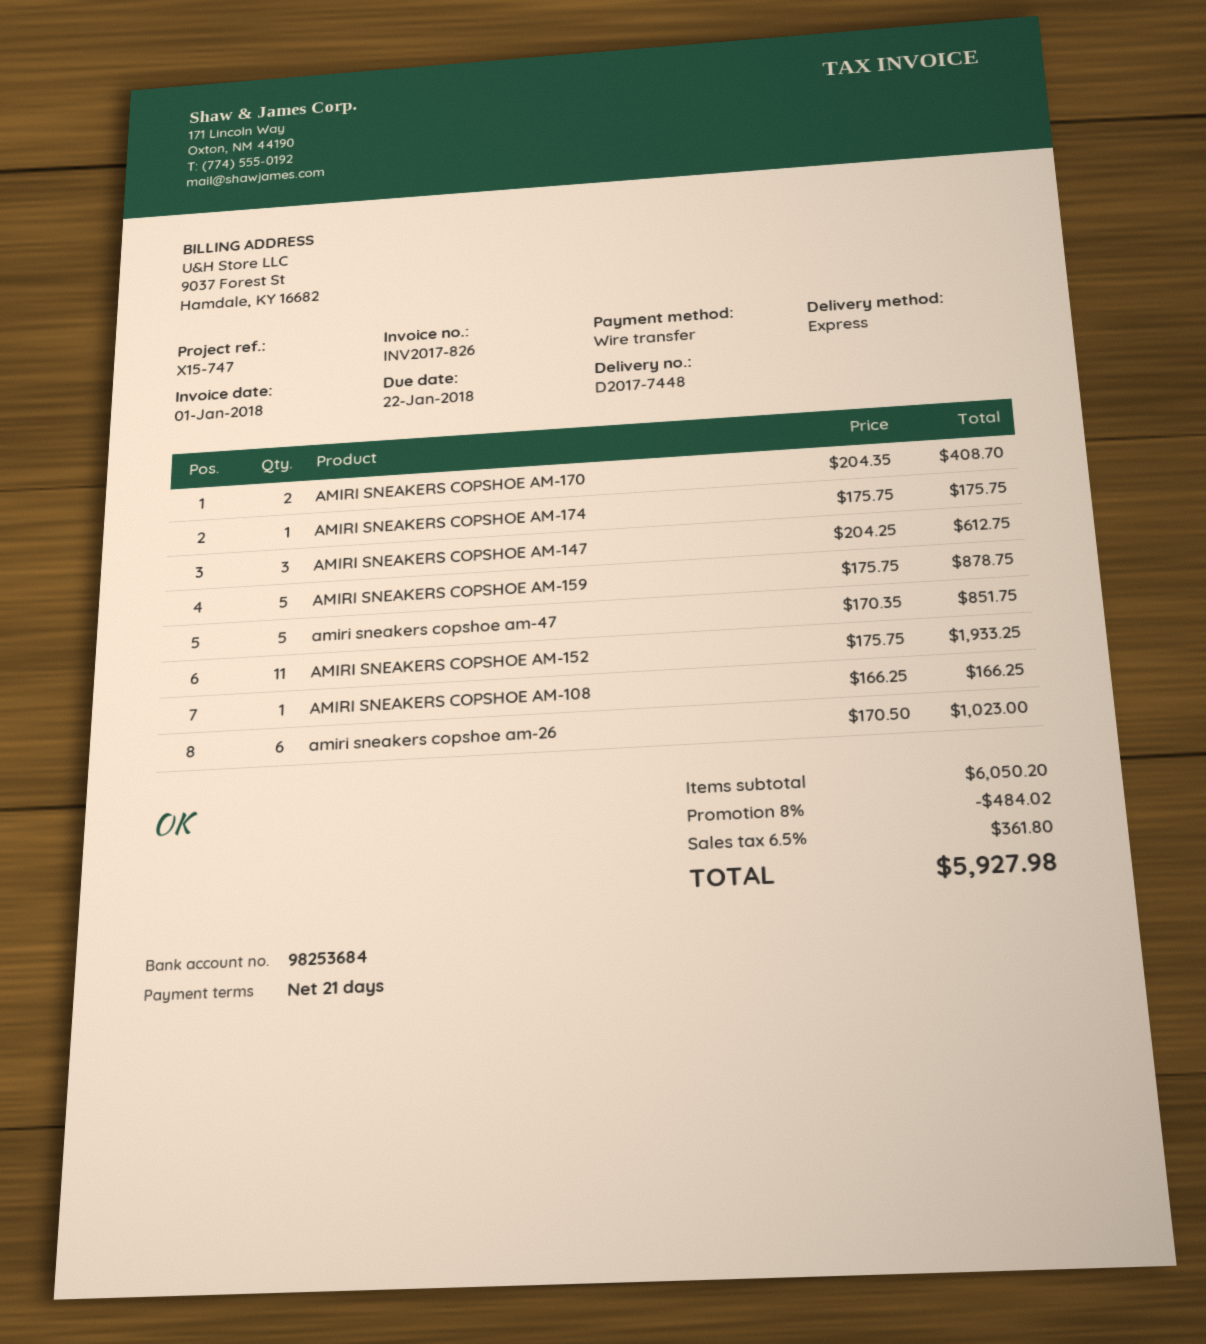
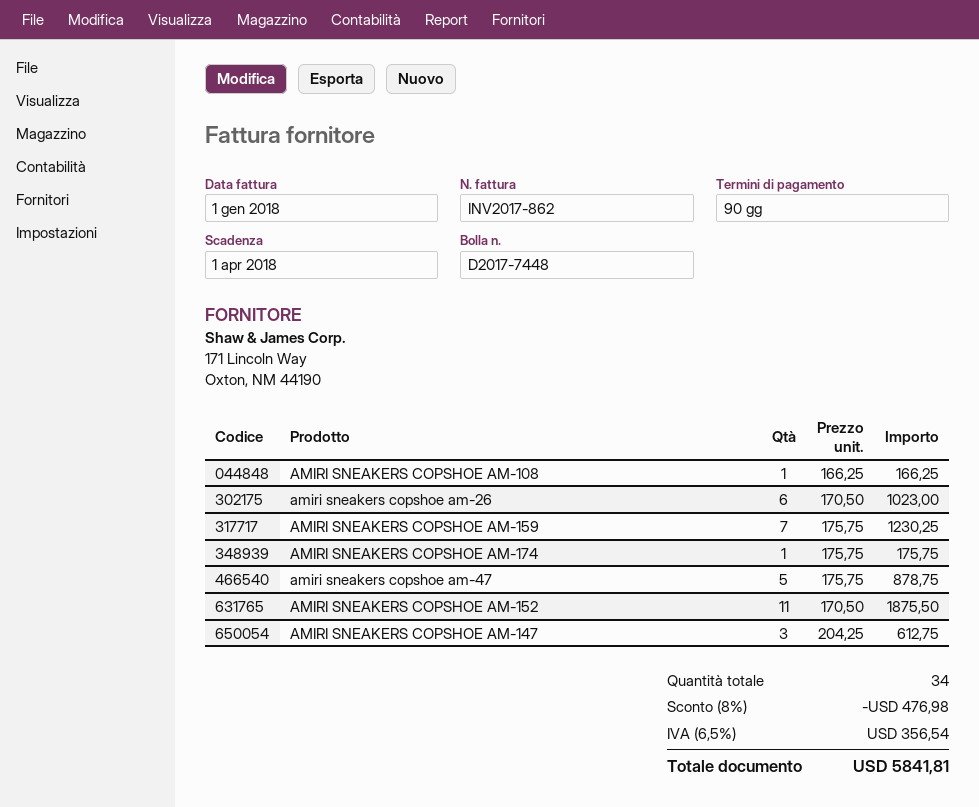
invoice number: INV2017-826 -> INV2017-862
payment terms: 21 days -> 90 days
due date: 2018-01-22 -> 2018-04-01
AMIRI SNEAKERS COPSHOE AM-170: 2 x 204.35 = 408.70 -> none
AMIRI SNEAKERS COPSHOE AM-159: 5 x 175.75 = 878.75 -> 7 x 175.75 = 1230.25
amiri sneakers copshoe am-47: 5 x 170.35 = 851.75 -> 5 x 175.75 = 878.75
AMIRI SNEAKERS COPSHOE AM-152: 11 x 175.75 = 1933.25 -> 11 x 170.50 = 1875.50
discount: 8% = 484.02 -> 8% = 476.98
tax: 6.5% = 361.80 -> 6.5% = 356.54
total: 5927.98 -> 5841.81

